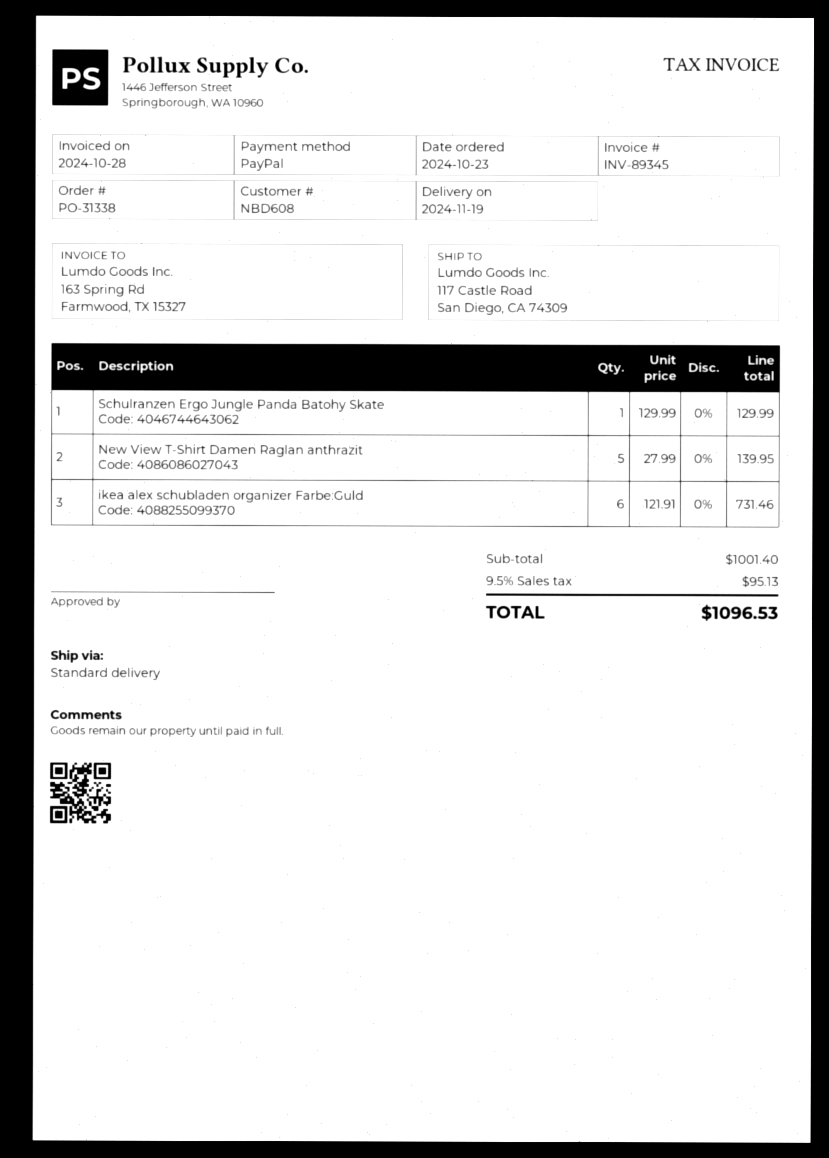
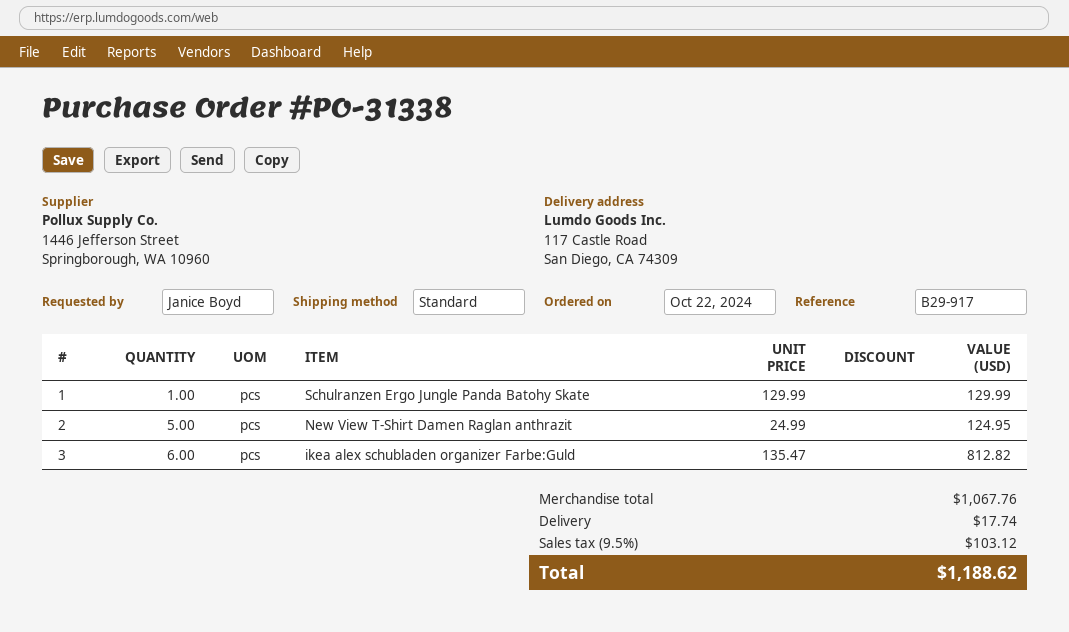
order date: 2024-10-23 -> 2024-10-22
New View T-Shirt Damen Raglan anthrazit: 5 x 27.99 = 139.95 -> 5 x 24.99 = 124.95
ikea alex schubladen organizer Farbe:Guld: 6 x 121.91 = 731.46 -> 6 x 135.47 = 812.82
subtotal: 1001.40 -> 1067.76
shipping: none -> 17.74
tax: 9.5% = 95.13 -> 9.5% = 103.12
total: 1096.53 -> 1188.62

